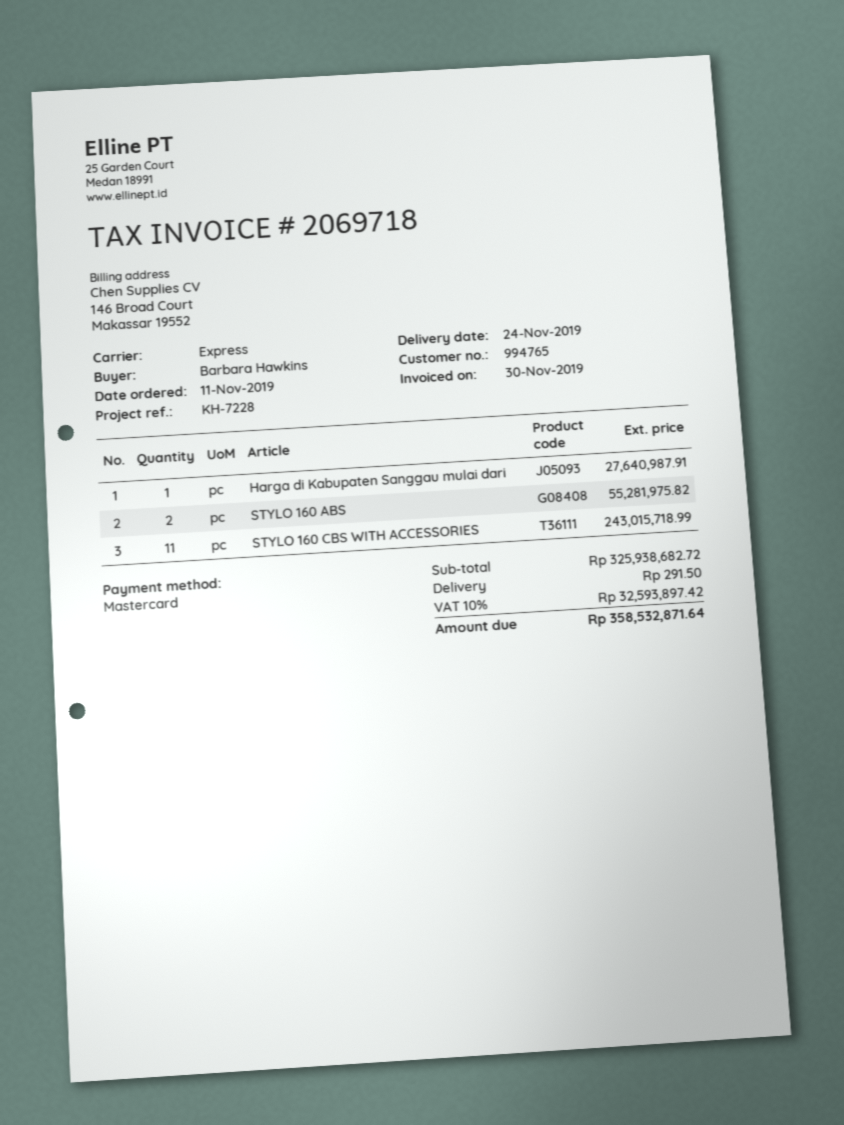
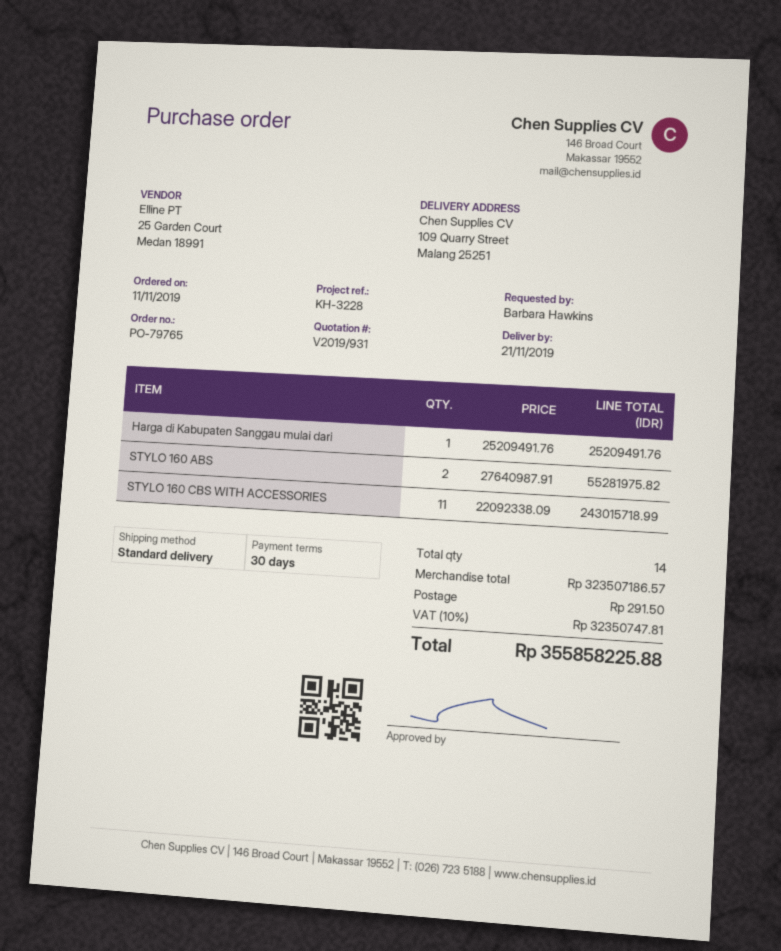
delivery date: 2019-11-24 -> 2019-11-21
reference: KH-7228 -> KH-3228
shipping method: express -> standard
Harga di Kabupaten Sanggau mulai dari: 1 for 27640987.91 -> 1 for 25209491.76
subtotal: 325938682.72 -> 323507186.57
tax: 10% = 32593897.42 -> 10% = 32350747.81
total: 358532871.64 -> 355858225.88

